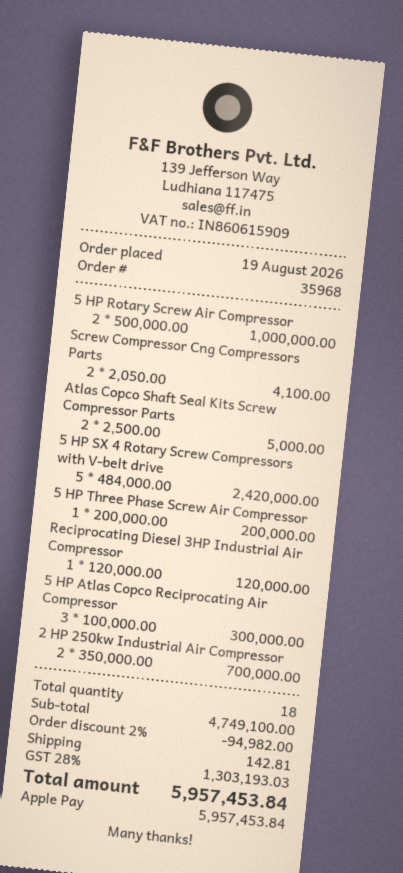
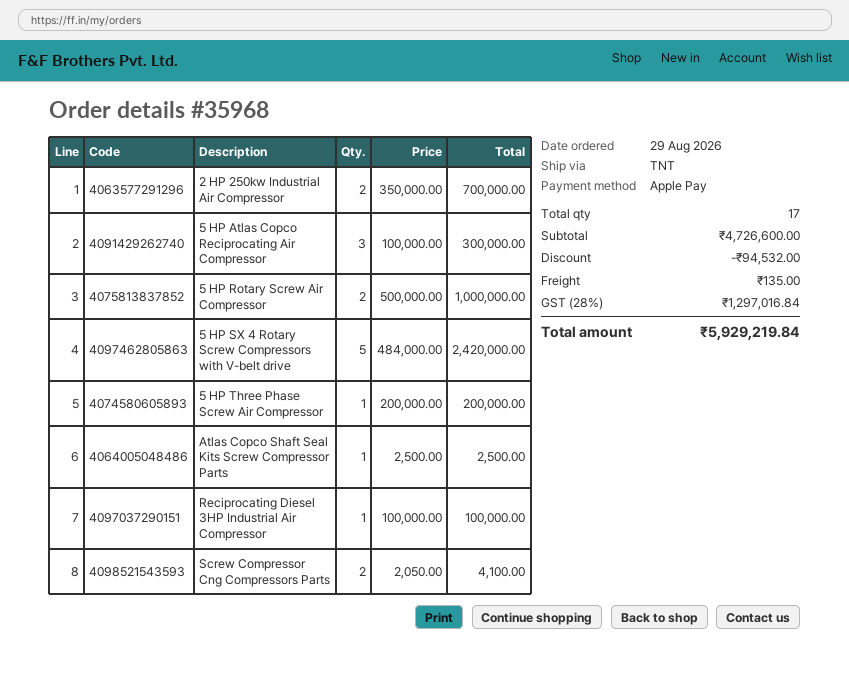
order date: 2026-08-19 -> 2026-08-29
Atlas Copco Shaft Seal Kits Screw Compressor Parts: 2 x 2500.00 = 5000.00 -> 1 x 2500.00 = 2500.00
Reciprocating Diesel 3HP Industrial Air Compressor: 1 x 120000.00 = 120000.00 -> 1 x 100000.00 = 100000.00
total quantity: 18 -> 17
subtotal: 4749100.00 -> 4726600.00
discount: 94982.00 -> 94532.00
shipping: 142.81 -> 135.00
tax: 28% = 1303193.03 -> 28% = 1297016.84
total: 5957453.84 -> 5929219.84

